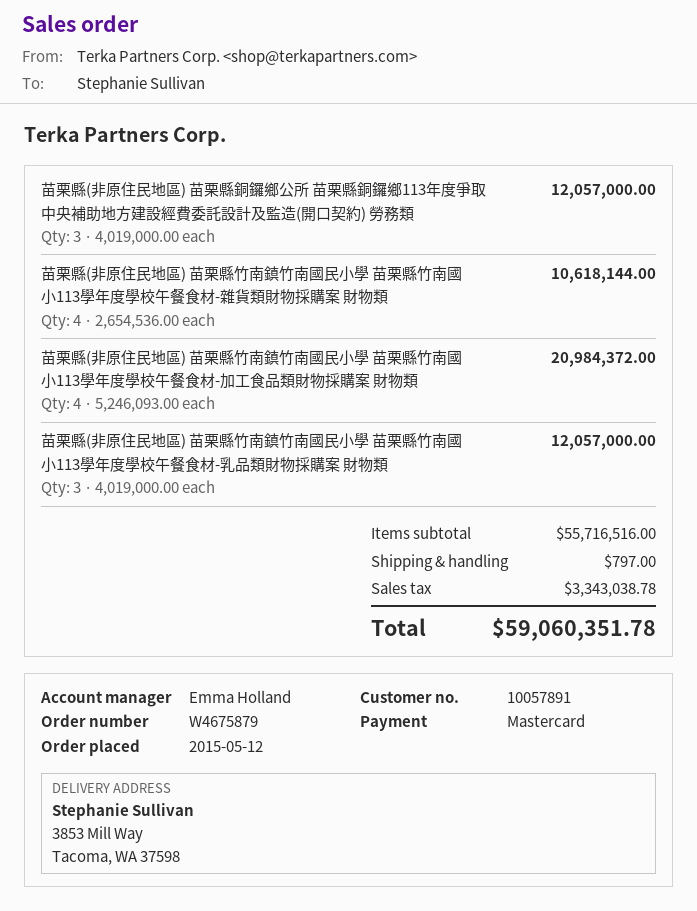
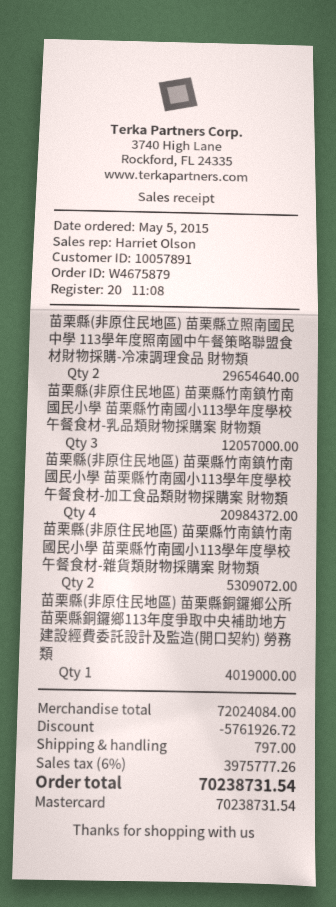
order date: 2015-05-12 -> 2015-05-05
sales rep: Emma Holland -> Harriet Olson
苗栗縣(非原住民地區) 苗栗縣銅鑼鄉公所 苗栗縣銅鑼鄉113年度爭取中央補助地方建設經費委託設計及監造(開口契約) 勞務類: 3 for 12057000.00 -> 1 for 4019000.00
苗栗縣(非原住民地區) 苗栗縣竹南鎮竹南國民小學 苗栗縣竹南國小113學年度學校午餐食材-雜貨類財物採購案 財物類: 4 for 10618144.00 -> 2 for 5309072.00
苗栗縣(非原住民地區) 苗栗縣立照南國民中學 113學年度照南國中午餐策略聯盟食材財物採購-冷凍調理食品 財物類: none -> 2 for 29654640.00
subtotal: 55716516.00 -> 72024084.00
discount: none -> 5761926.72
tax: 3343038.78 -> 3975777.26
total: 59060351.78 -> 70238731.54

